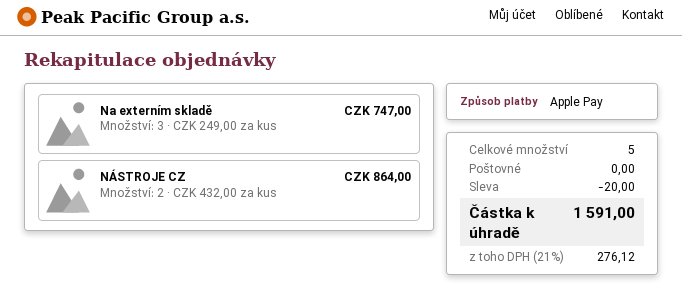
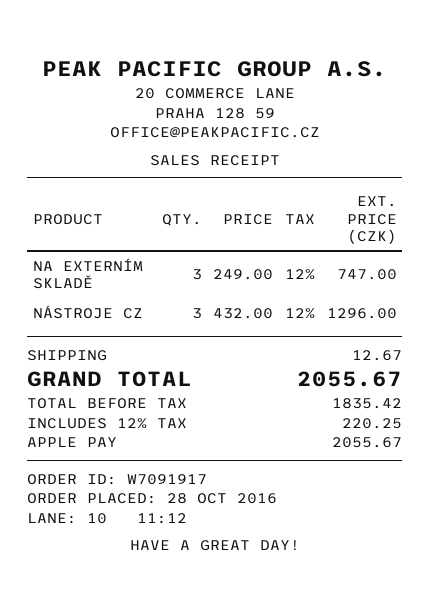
NÁSTROJE CZ: 2 x 432.00 = 864.00 -> 3 x 432.00 = 1296.00
discount: 20.00 -> none
shipping: 0.00 -> 12.67
tax: 21% = 276.12 -> 12% = 220.25
total: 1591.00 -> 2055.67

